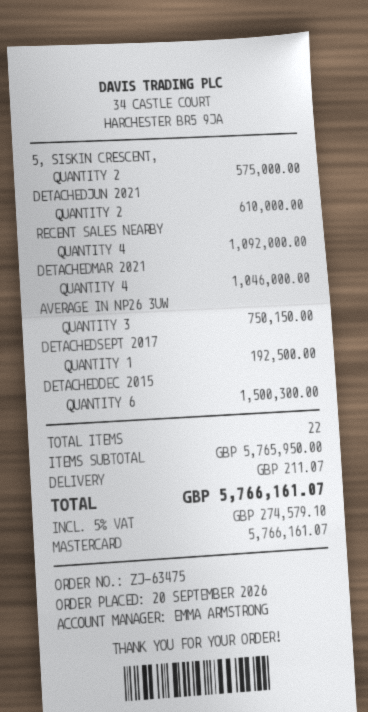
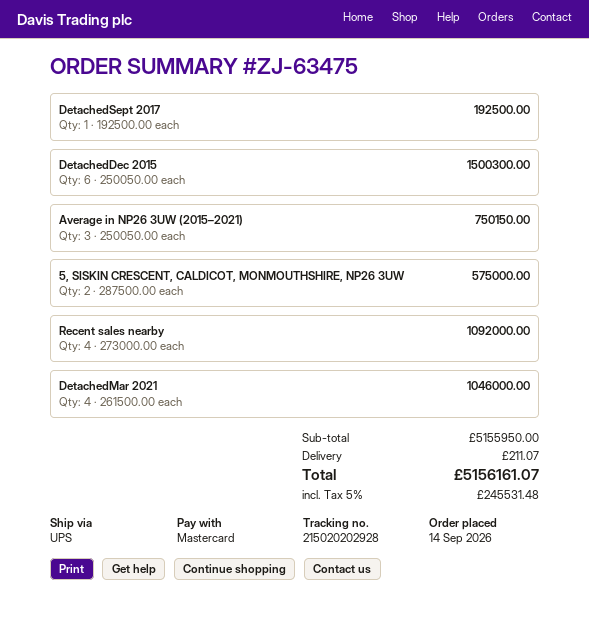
order date: 2026-09-20 -> 2026-09-14
DETACHEDJUN 2021: 2 for 610000.00 -> none
subtotal: 5765950.00 -> 5155950.00
tax: 5% = 274579.10 -> 5% = 245531.48
total: 5766161.07 -> 5156161.07

